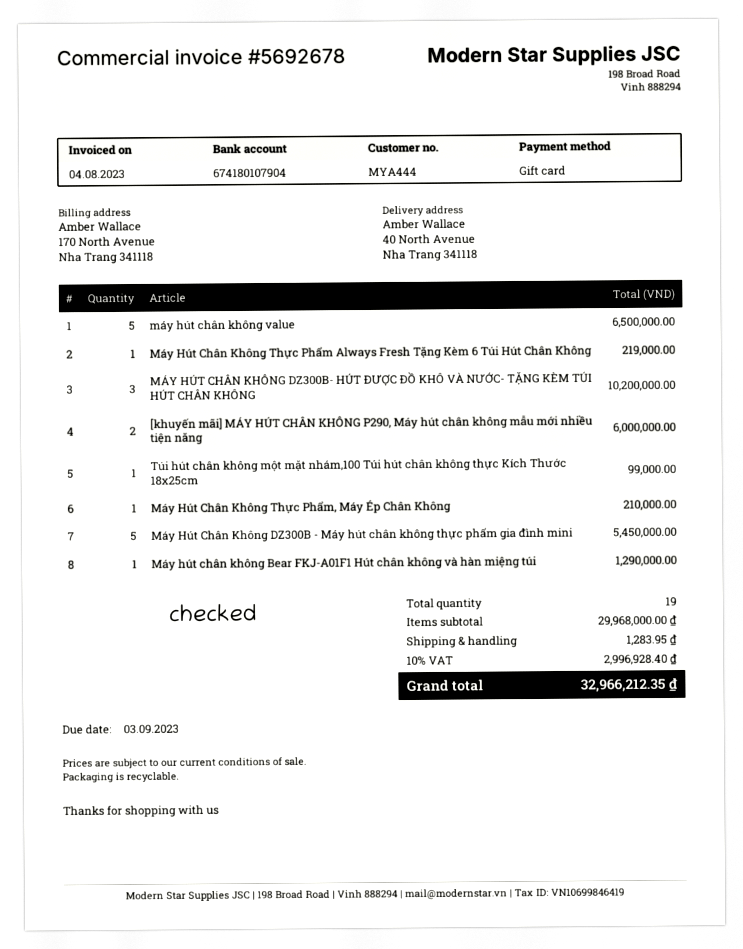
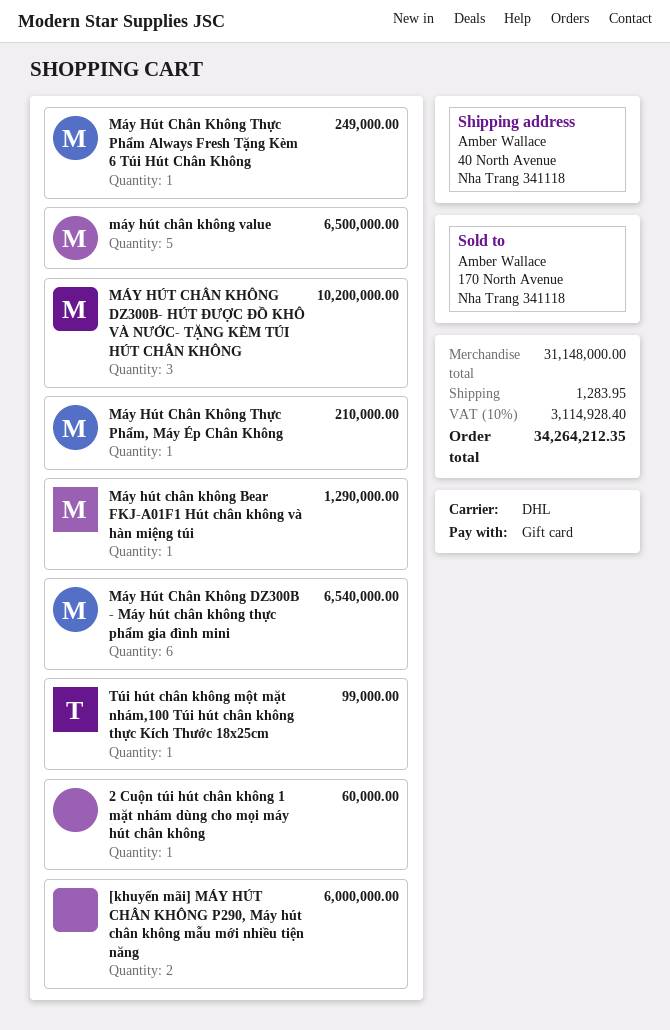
Máy Hút Chân Không Thực Phẩm Always Fresh Tặng Kèm 6 Túi Hút Chân Không: 1 for 219000.00 -> 1 for 249000.00
Máy Hút Chân Không DZ300B - Máy hút chân không thực phẩm gia đình mini: 5 for 5450000.00 -> 6 for 6540000.00
2 Cuộn túi hút chân không 1 mặt nhám dùng cho mọi máy hút chân không: none -> 1 for 60000.00
subtotal: 29968000.00 -> 31148000.00
tax: 10% = 2996928.40 -> 10% = 3114928.40
total: 32966212.35 -> 34264212.35

